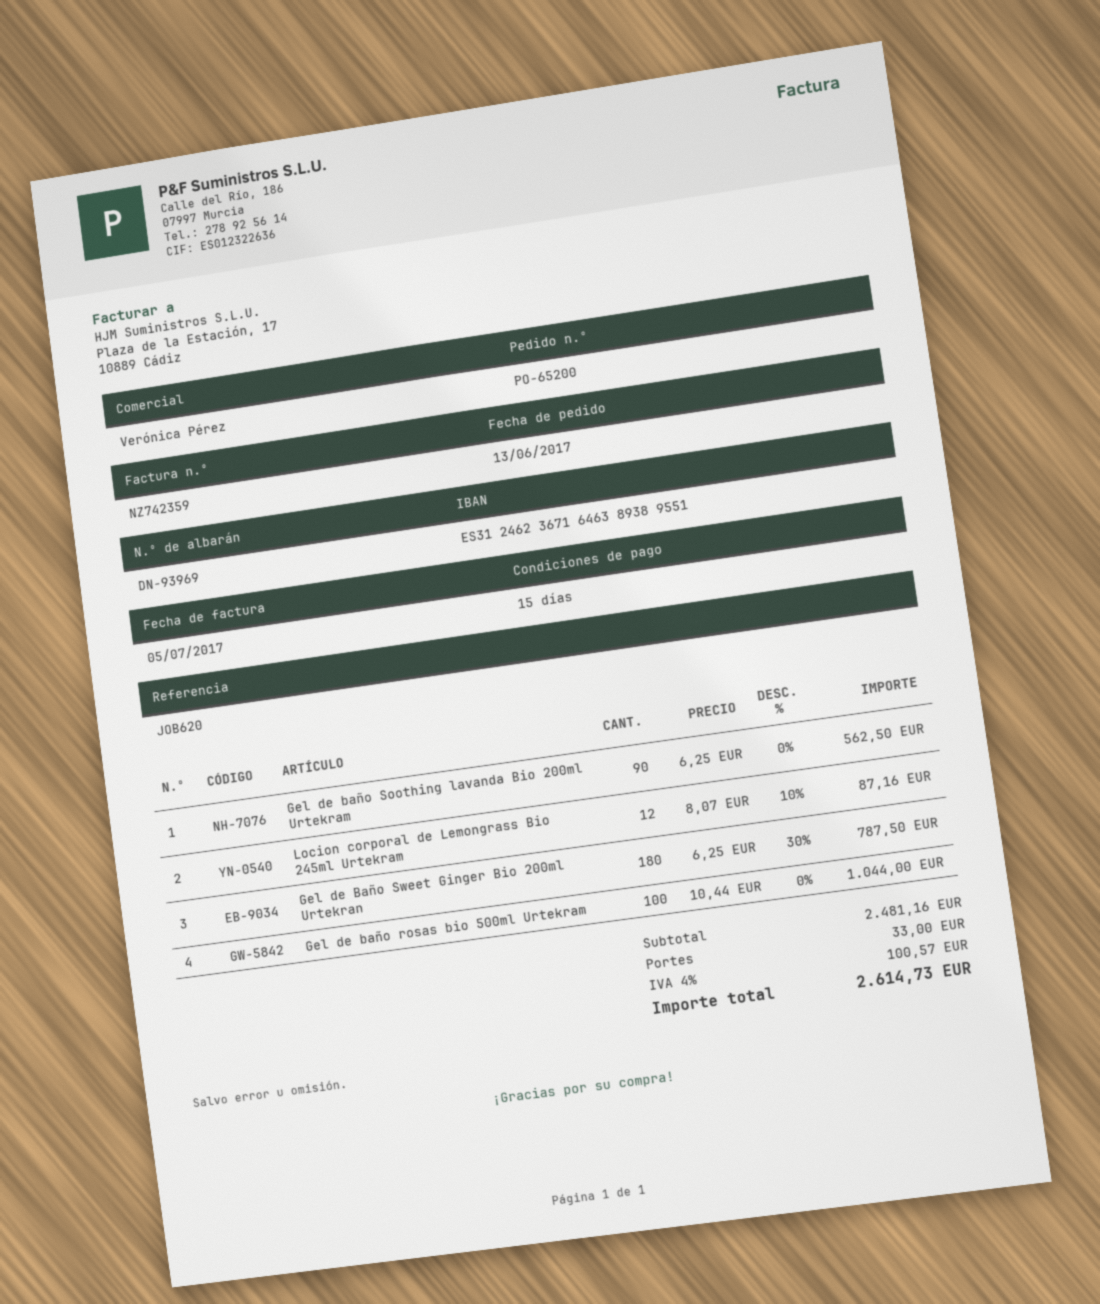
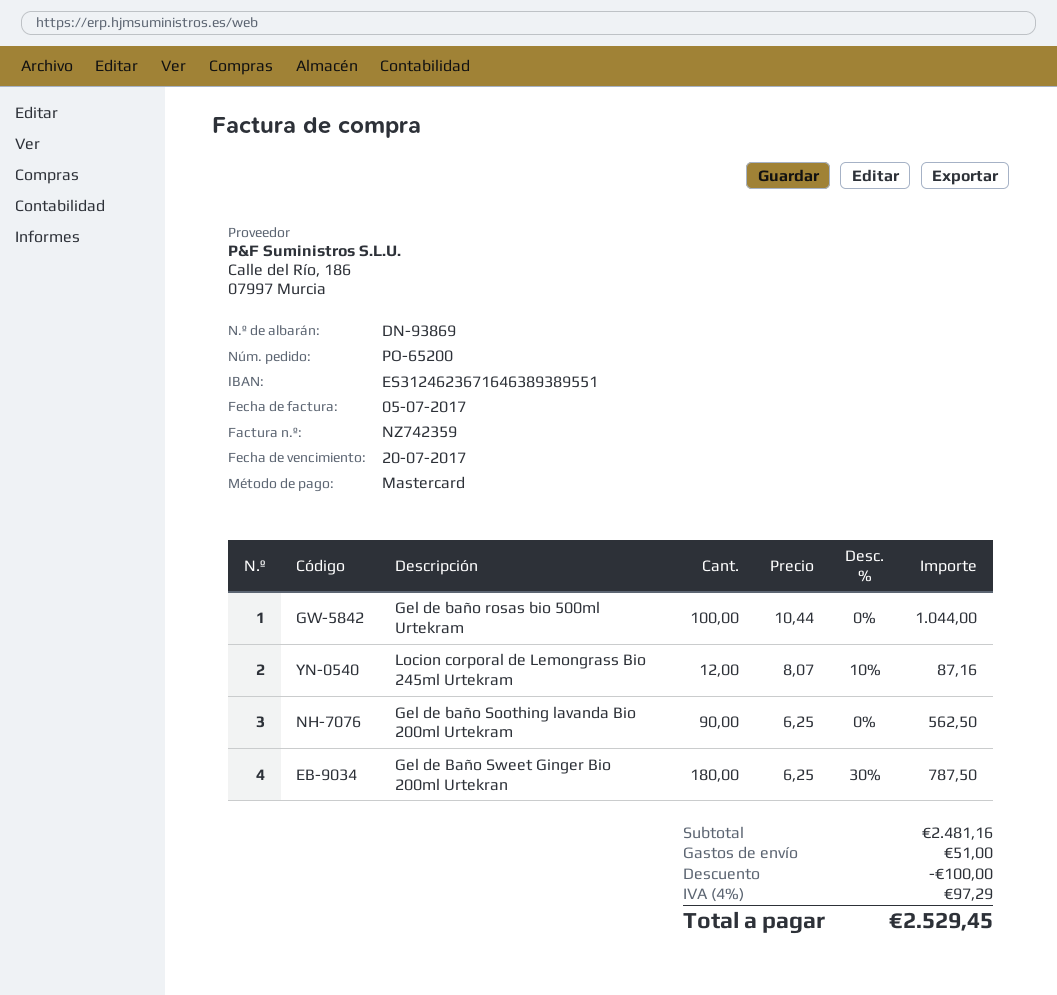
delivery note number: DN-93969 -> DN-93869
discount: none -> 100.00
shipping: 33.00 -> 51.00
tax: 4% = 100.57 -> 4% = 97.29
total: 2614.73 -> 2529.45

